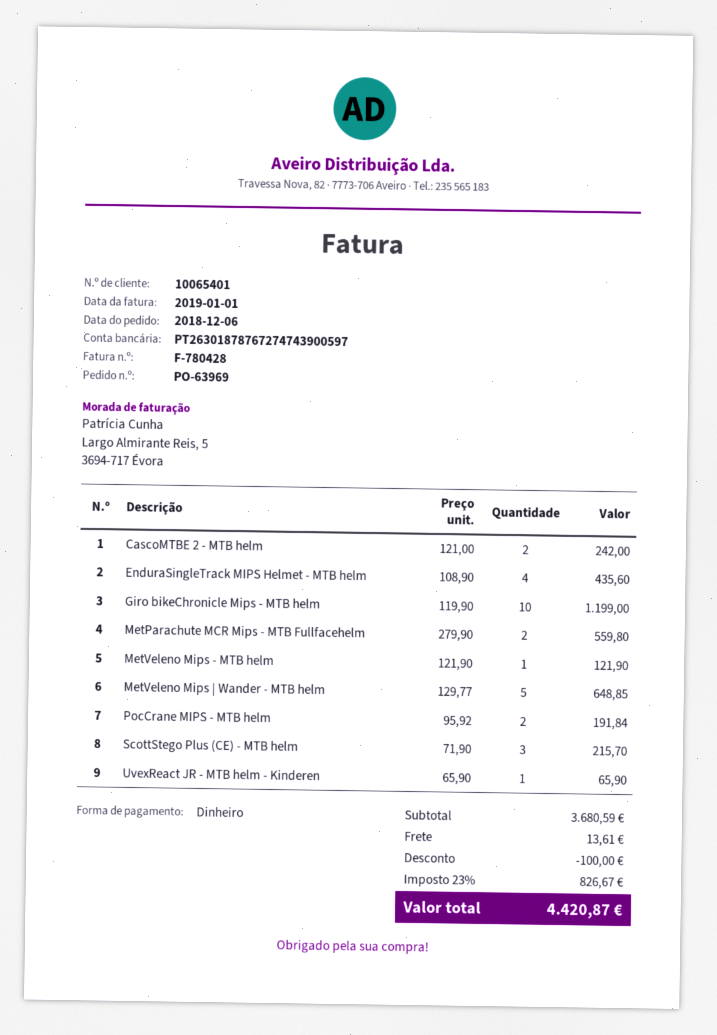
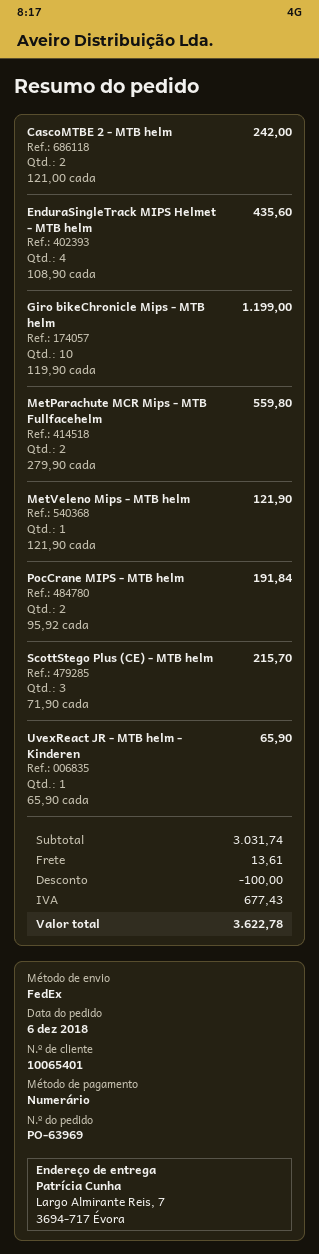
MetVeleno Mips | Wander - MTB helm: 5 x 129.77 = 648.85 -> none
subtotal: 3680.59 -> 3031.74
tax: 826.67 -> 677.43
total: 4420.87 -> 3622.78

